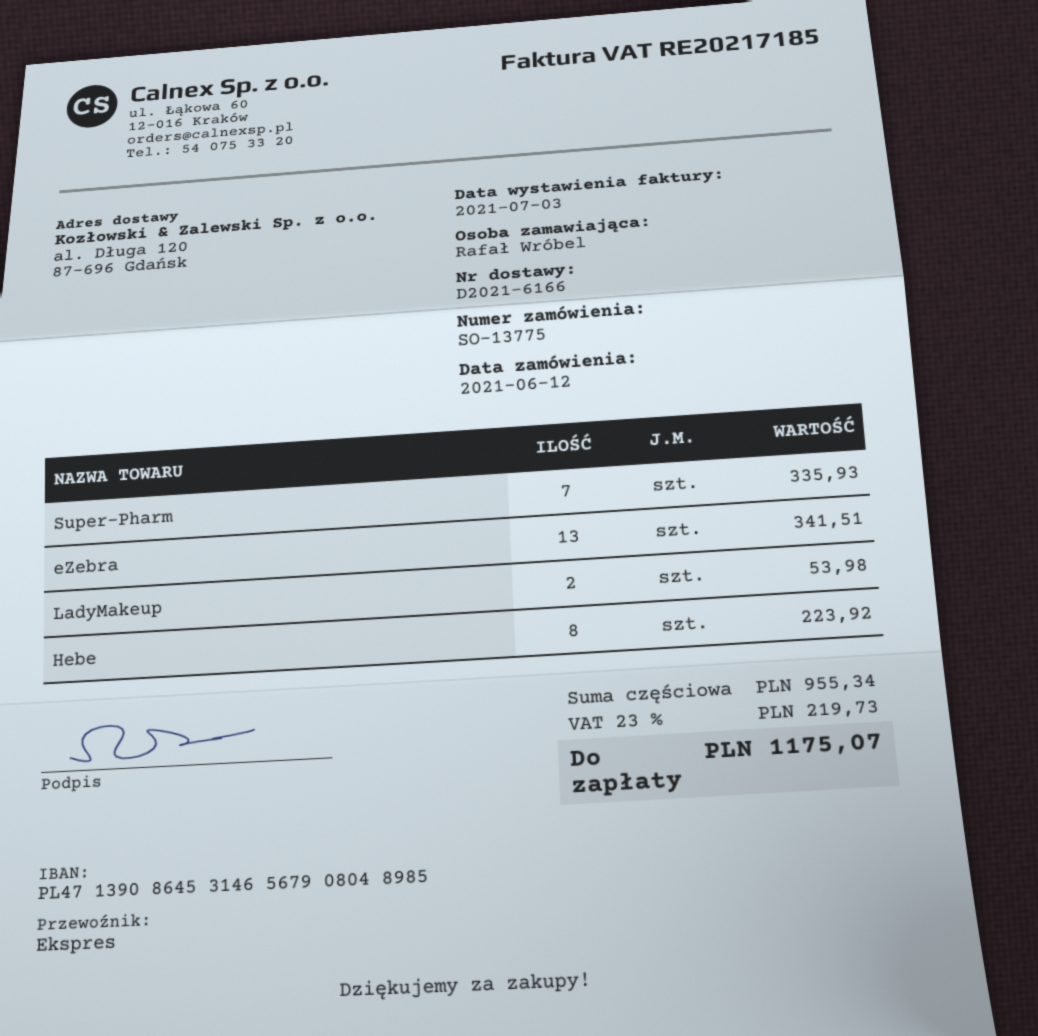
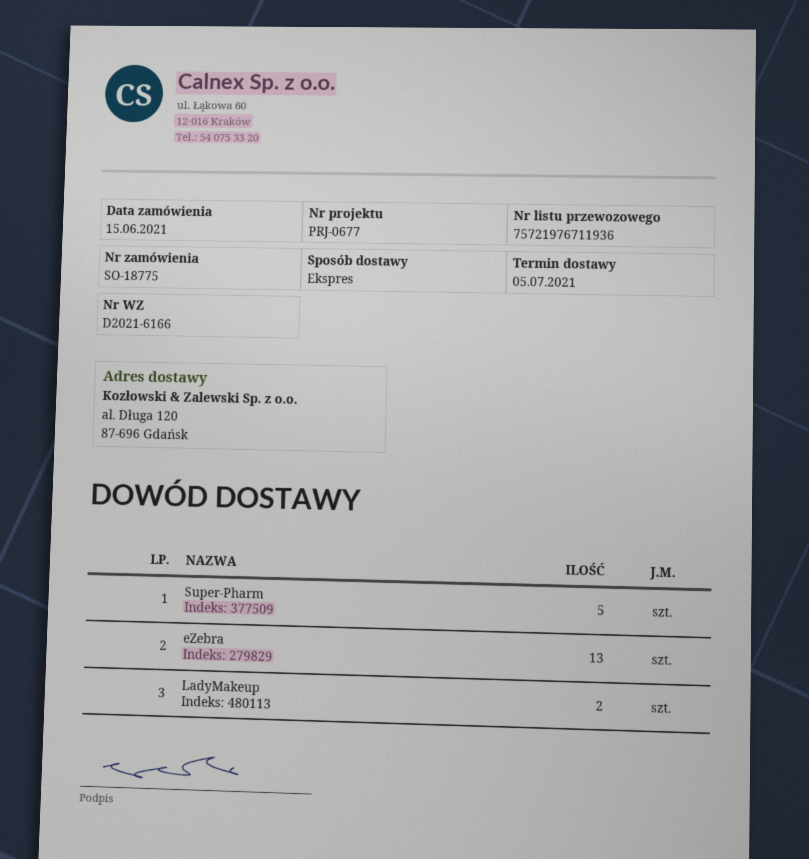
order number: SO-13775 -> SO-18775
order date: 2021-06-12 -> 2021-06-15
Super-Pharm: 7 -> 5
Hebe: 8 -> none

